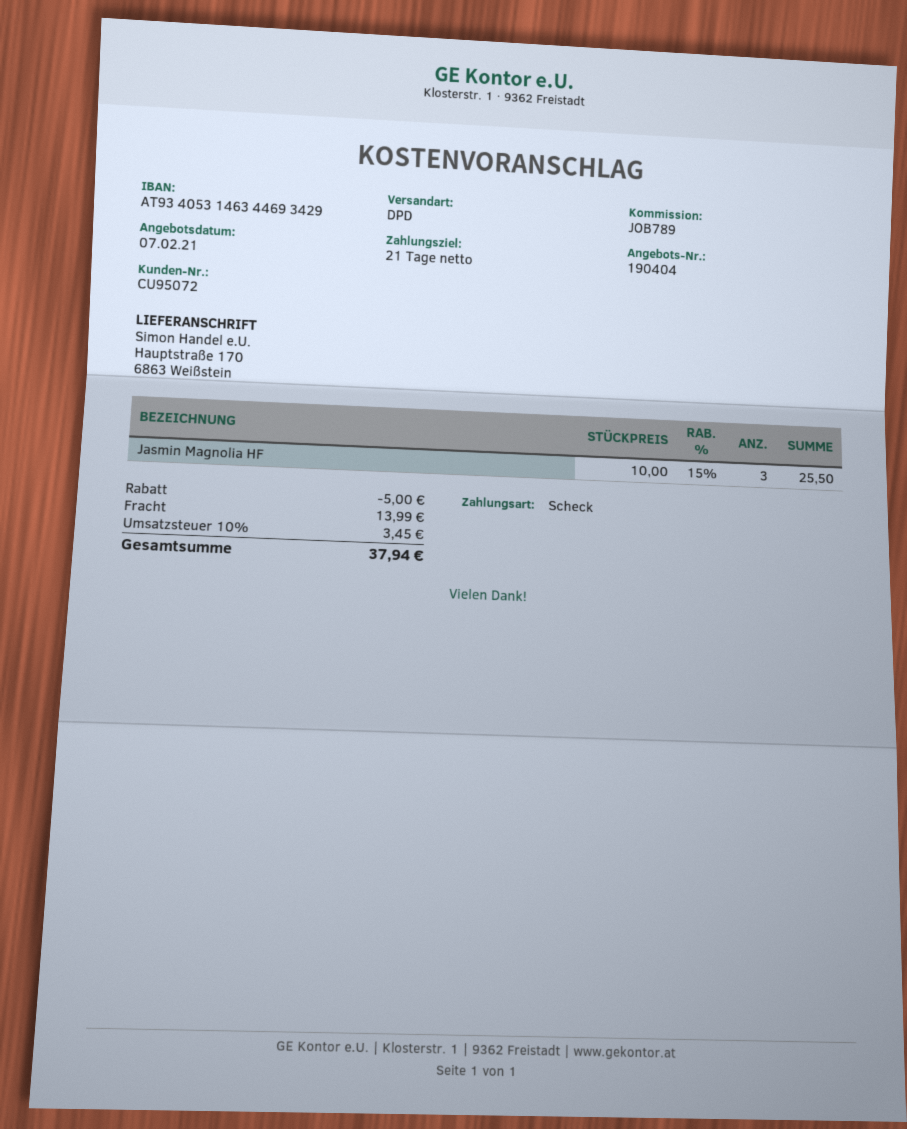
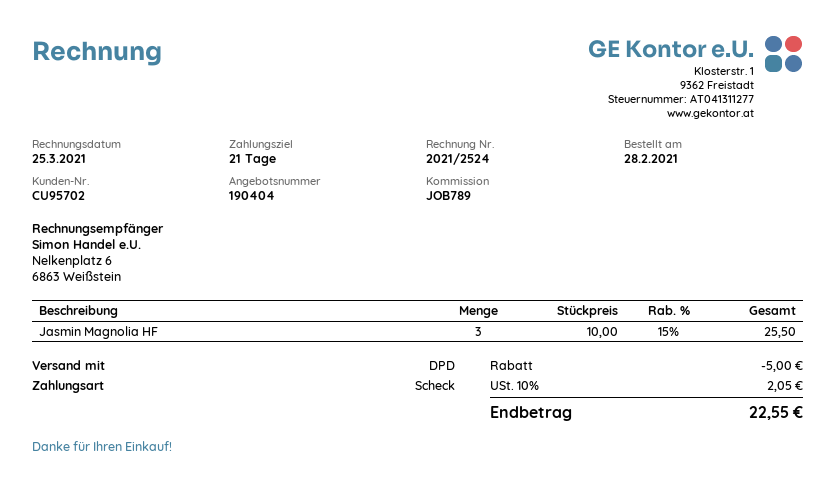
customer number: CU95072 -> CU95702
shipping: 13.99 -> none
tax: 10% = 3.45 -> 10% = 2.05
total: 37.94 -> 22.55

